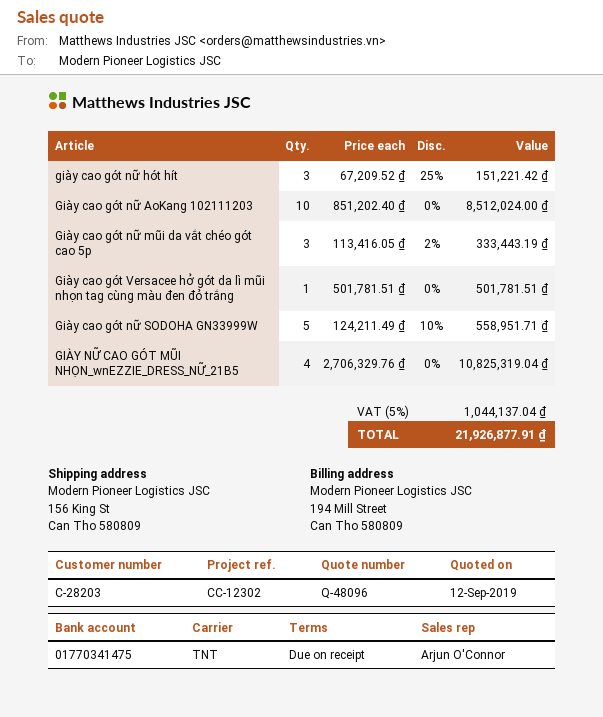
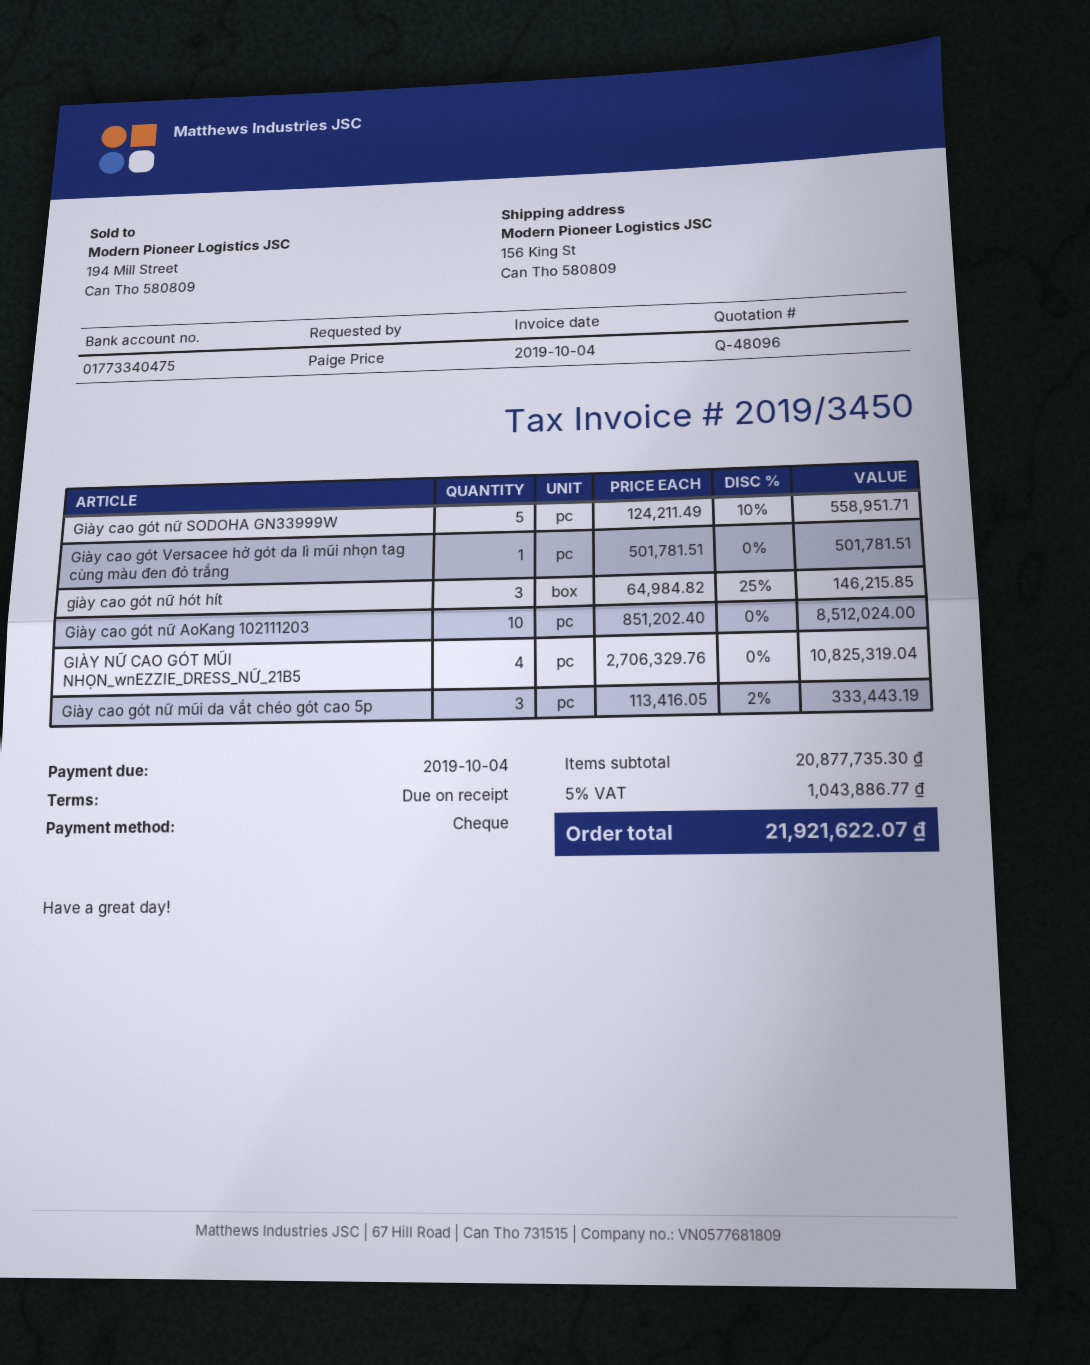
bank account: 01770341475 -> 01773340475
giày cao gót nữ hót hít: 3 x 67209.52 - 25% = 151221.42 -> 3 x 64984.82 - 25% = 146215.85
tax: 5% = 1044137.04 -> 5% = 1043886.77
total: 21926877.91 -> 21921622.07

